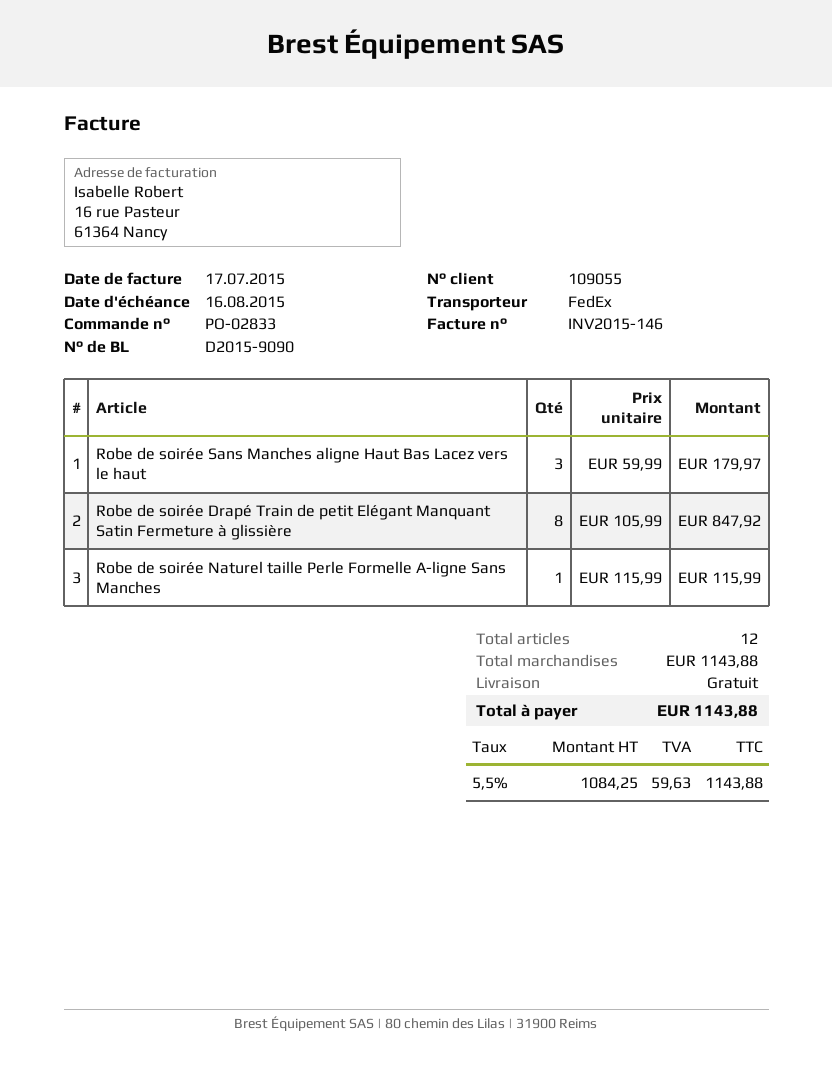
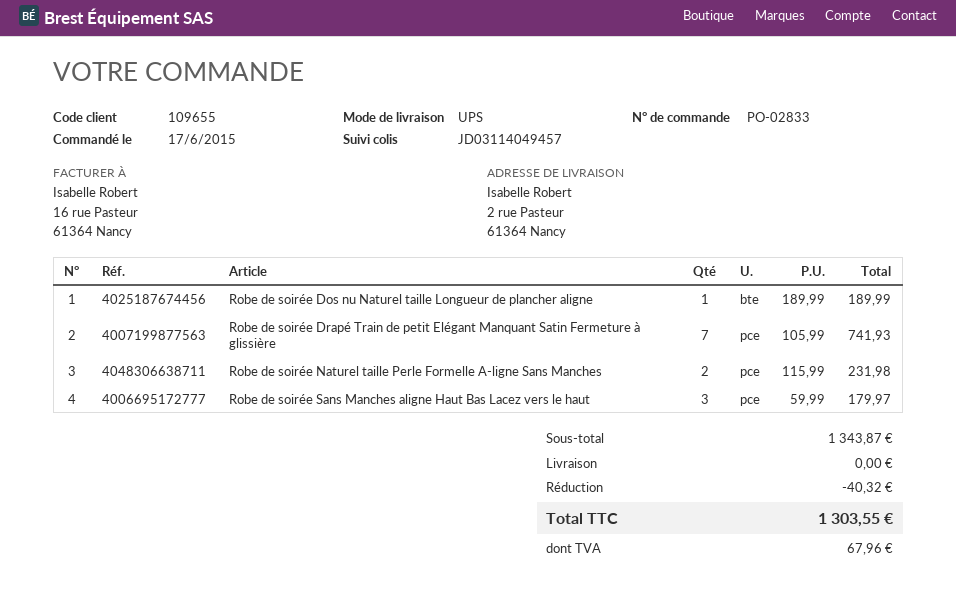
customer number: 109055 -> 109655
shipping method: FedEx -> UPS
Robe de soirée Drapé Train de petit Elégant Manquant Satin Fermeture à glissière: 8 x 105.99 = 847.92 -> 7 x 105.99 = 741.93
Robe de soirée Naturel taille Perle Formelle A-ligne Sans Manches: 1 x 115.99 = 115.99 -> 2 x 115.99 = 231.98
Robe de soirée Dos nu Naturel taille Longueur de plancher aligne: none -> 1 x 189.99 = 189.99
subtotal: 1143.88 -> 1343.87
discount: none -> 40.32
tax: 59.63 -> 67.96
total: 1143.88 -> 1303.55

